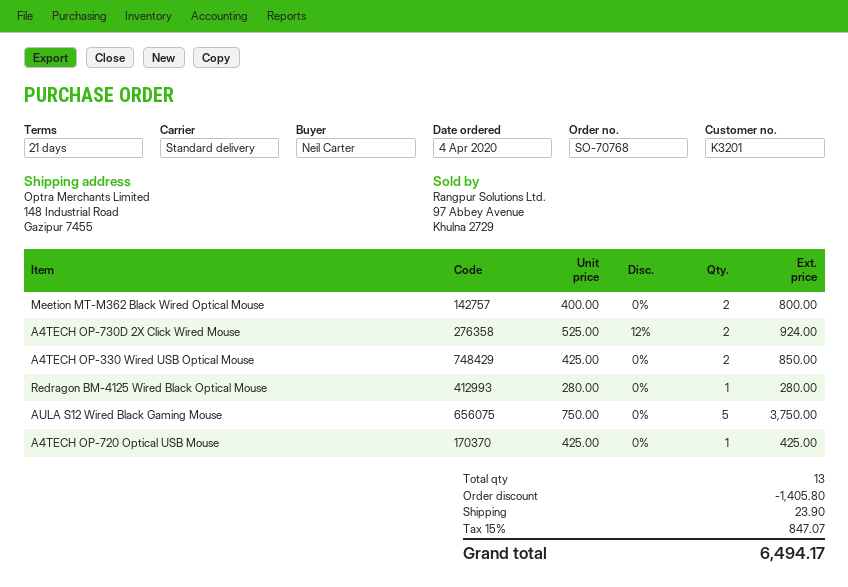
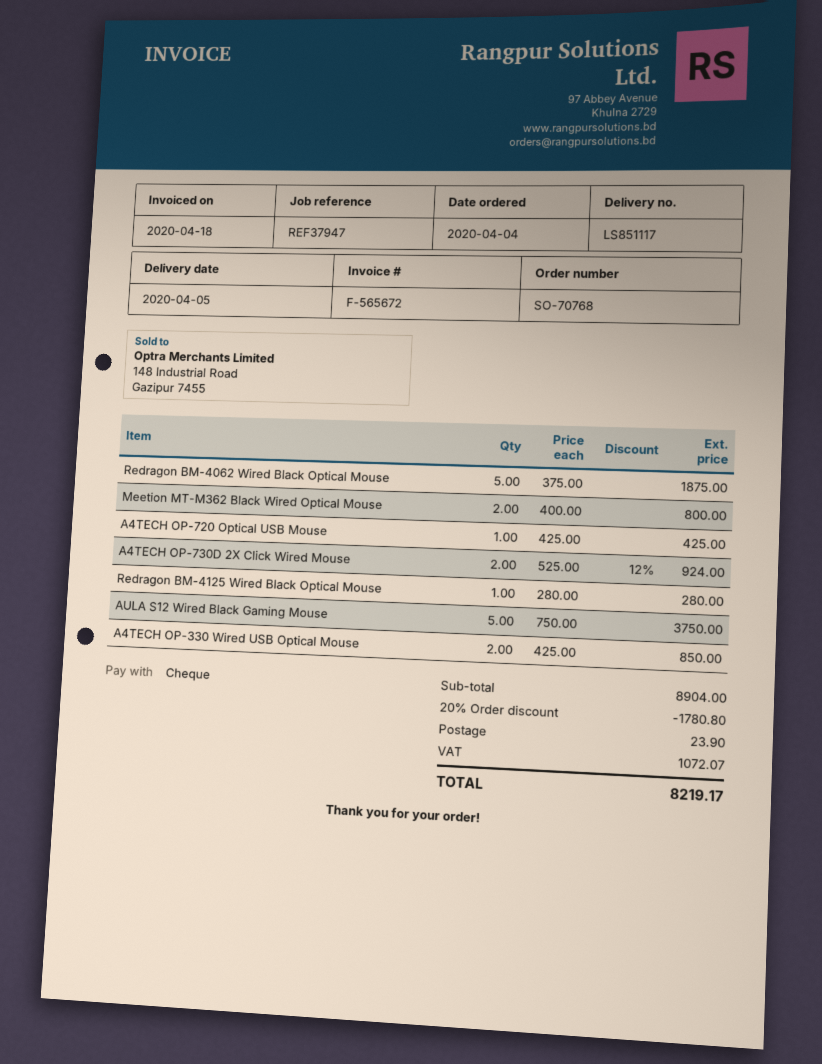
Redragon BM-4062 Wired Black Optical Mouse: none -> 5 x 375.00 = 1875.00
discount: 1405.80 -> 1780.80
tax: 847.07 -> 1072.07
total: 6494.17 -> 8219.17

